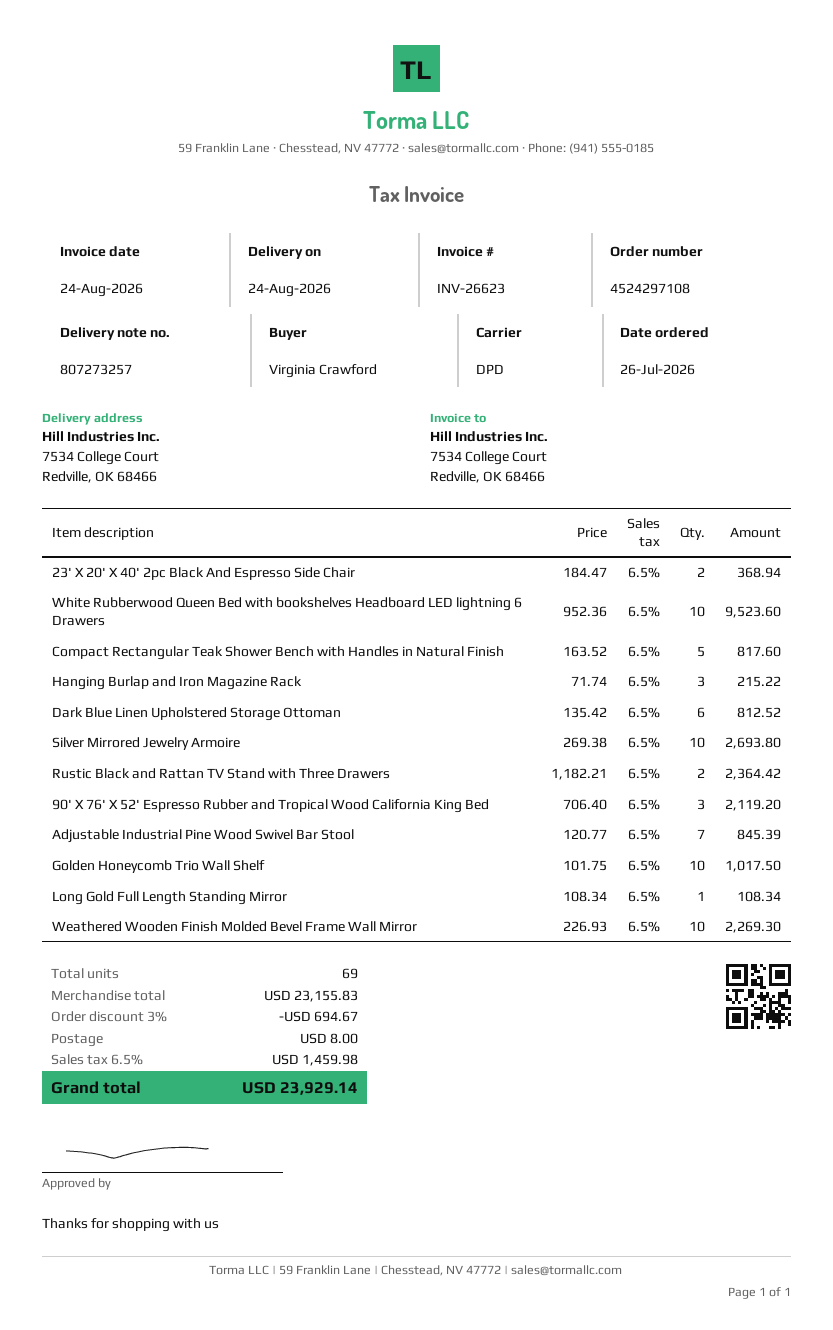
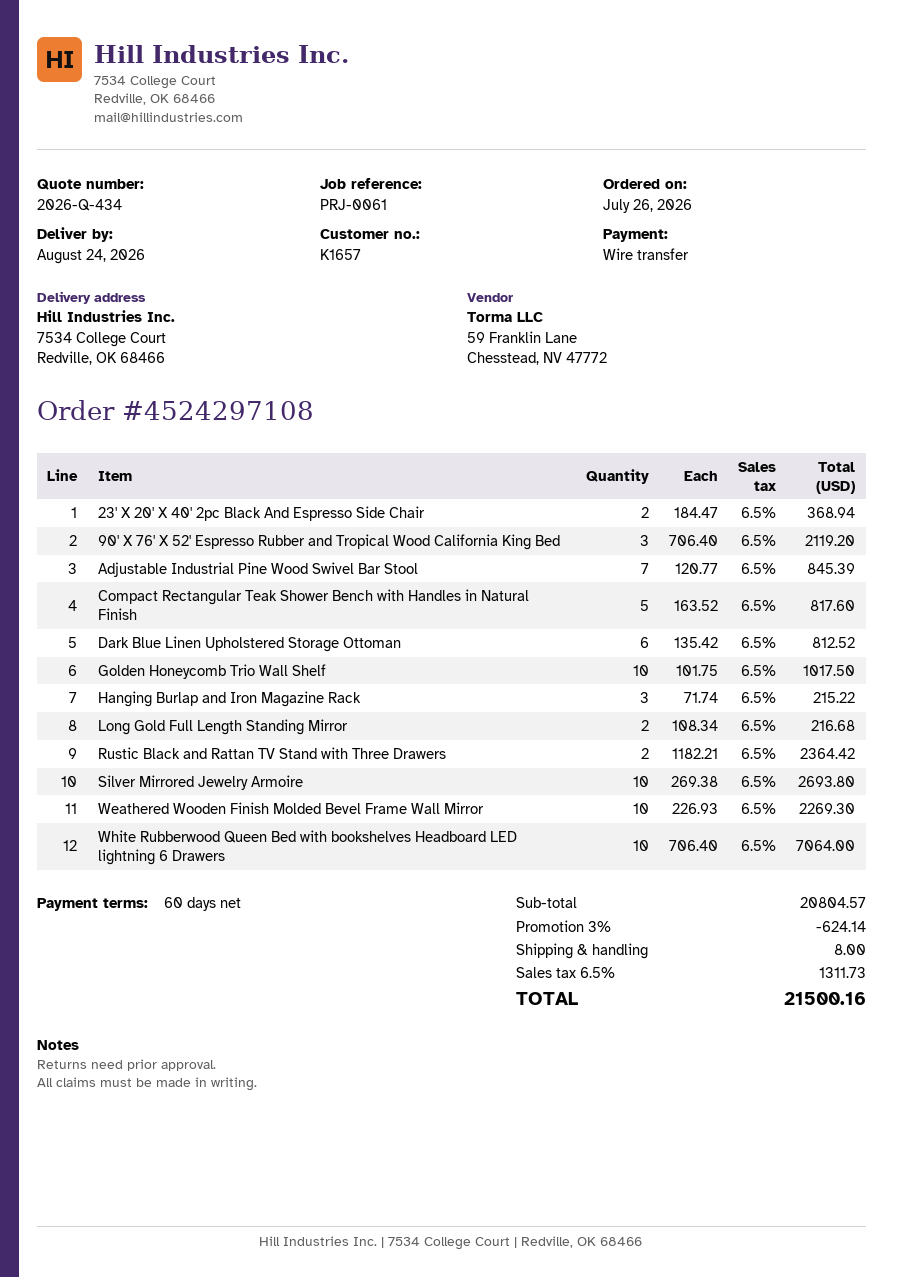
White Rubberwood Queen Bed with bookshelves Headboard LED lightning 6 Drawers: 10 x 952.36 = 9523.60 -> 10 x 706.40 = 7064.00
Long Gold Full Length Standing Mirror: 1 x 108.34 = 108.34 -> 2 x 108.34 = 216.68
subtotal: 23155.83 -> 20804.57
discount: 3% = 694.67 -> 3% = 624.14
tax: 6.5% = 1459.98 -> 6.5% = 1311.73
total: 23929.14 -> 21500.16

